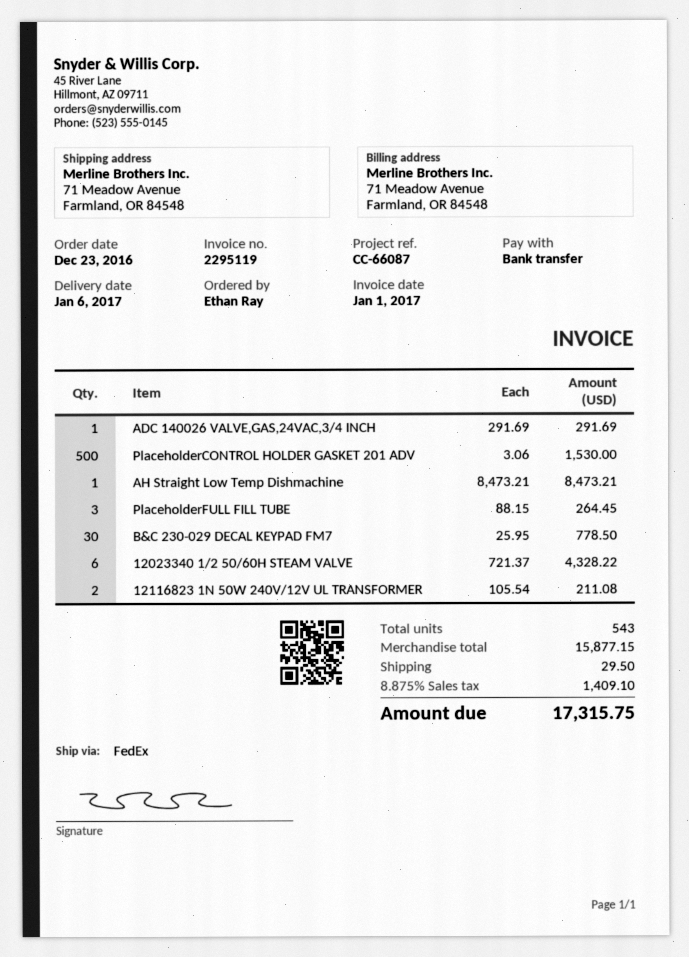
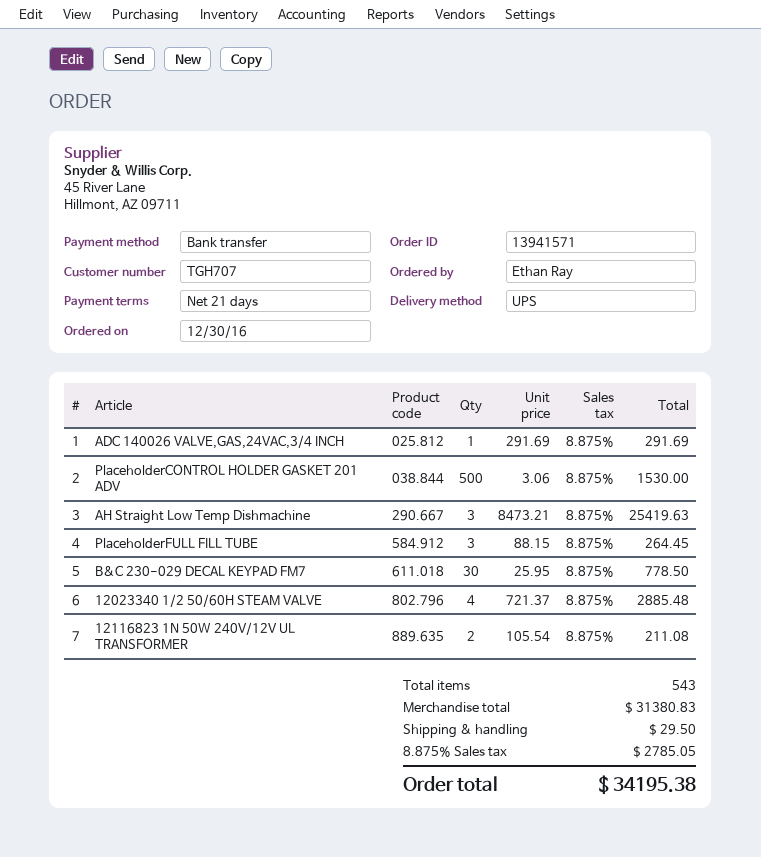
order date: 2016-12-23 -> 2016-12-30
shipping method: FedEx -> UPS
AH Straight Low Temp Dishmachine: 1 x 8473.21 = 8473.21 -> 3 x 8473.21 = 25419.63
12023340 1/2 50/60H STEAM VALVE: 6 x 721.37 = 4328.22 -> 4 x 721.37 = 2885.48
subtotal: 15877.15 -> 31380.83
tax: 8.875% = 1409.10 -> 8.875% = 2785.05
total: 17315.75 -> 34195.38

